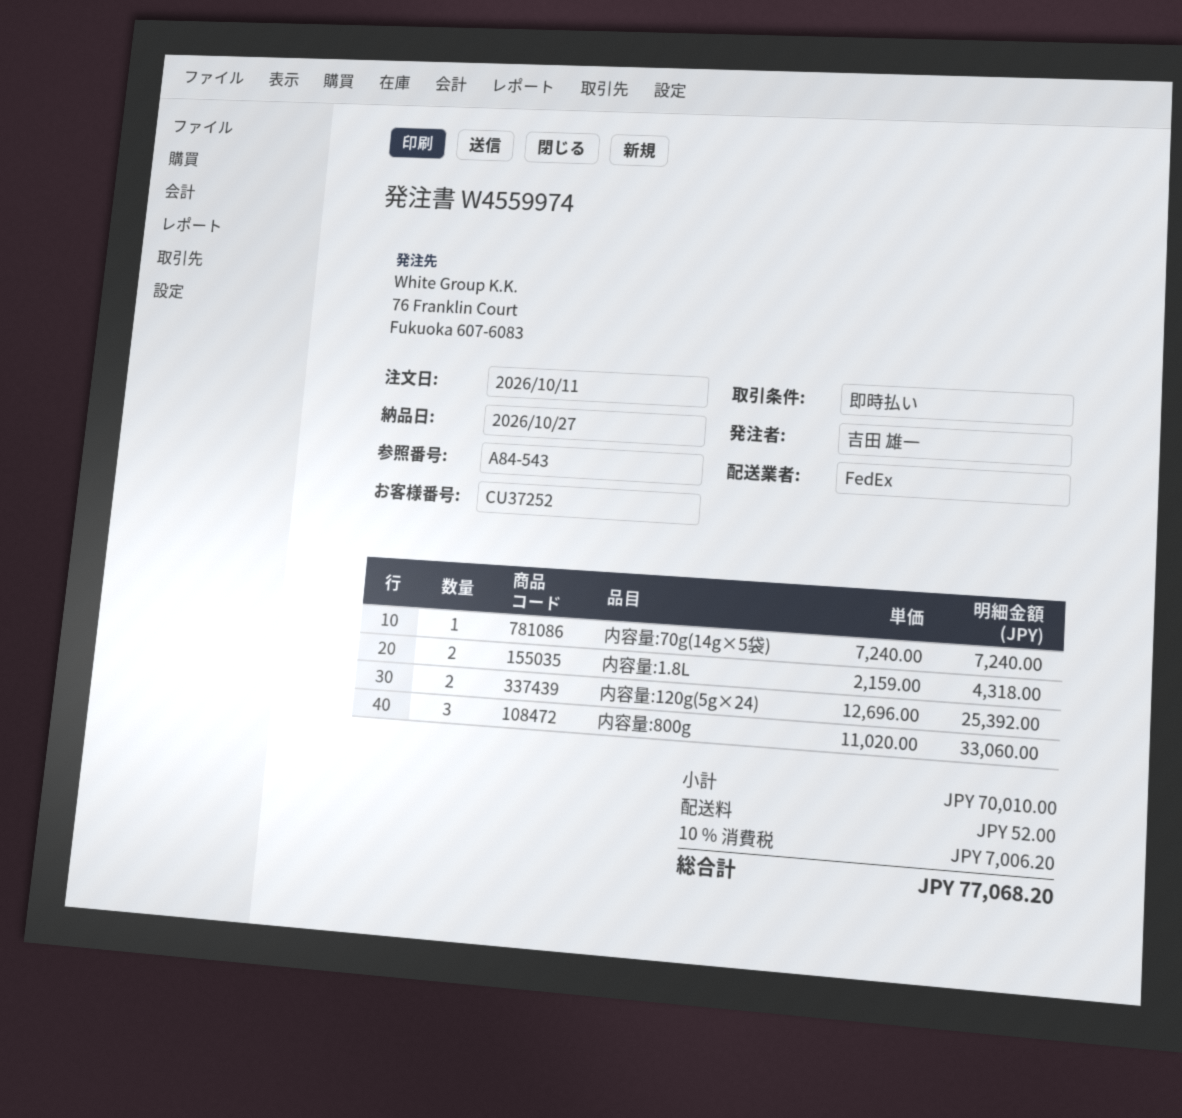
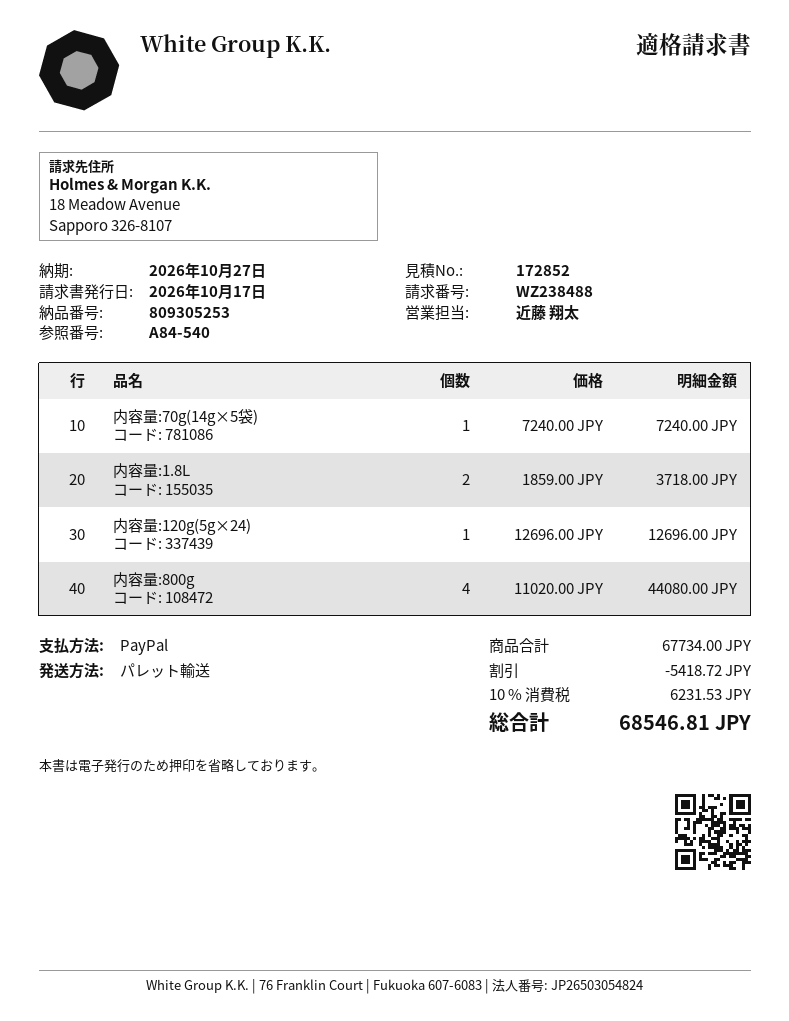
reference: A84-543 -> A84-540
shipping method: FedEx -> pallet freight
内容量:1.8L: 2 x 2159.00 = 4318.00 -> 2 x 1859.00 = 3718.00
内容量:120g(5g×24): 2 x 12696.00 = 25392.00 -> 1 x 12696.00 = 12696.00
内容量:800g: 3 x 11020.00 = 33060.00 -> 4 x 11020.00 = 44080.00
subtotal: 70010.00 -> 67734.00
discount: none -> 5418.72
shipping: 52.00 -> none
tax: 10% = 7006.20 -> 10% = 6231.53
total: 77068.20 -> 68546.81

